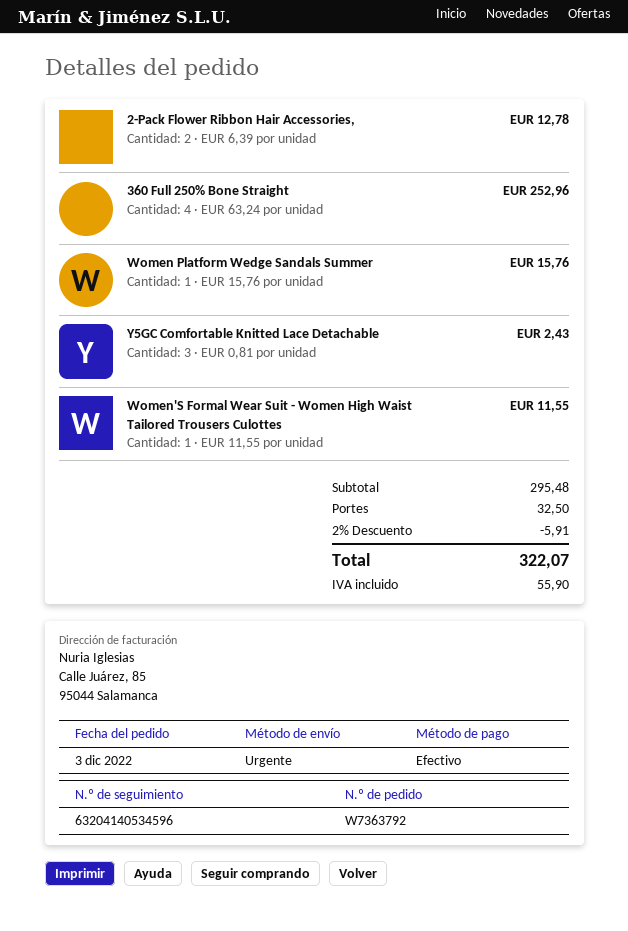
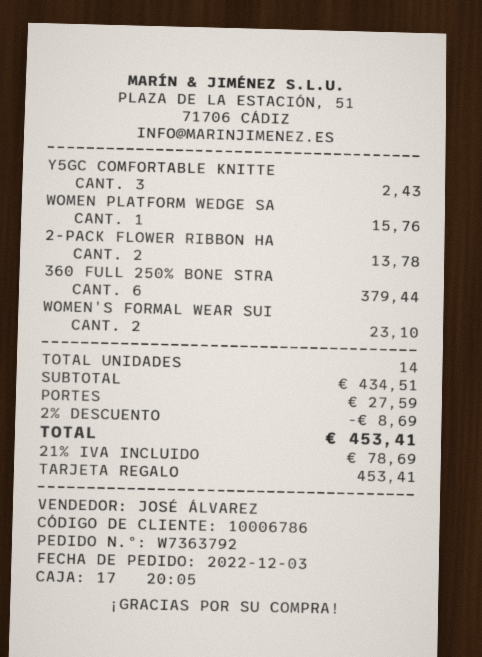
payment method: cash -> gift card
2-Pack Flower Ribbon Hair Accessories,: 2 for 12.78 -> 2 for 13.78
360 Full 250% Bone Straight: 4 for 252.96 -> 6 for 379.44
Women'S Formal Wear Suit - Women High Waist Tailored Trousers Culottes: 1 for 11.55 -> 2 for 23.10
subtotal: 295.48 -> 434.51
discount: 2% = 5.91 -> 2% = 8.69
shipping: 32.50 -> 27.59
tax: 55.90 -> 78.69
total: 322.07 -> 453.41

